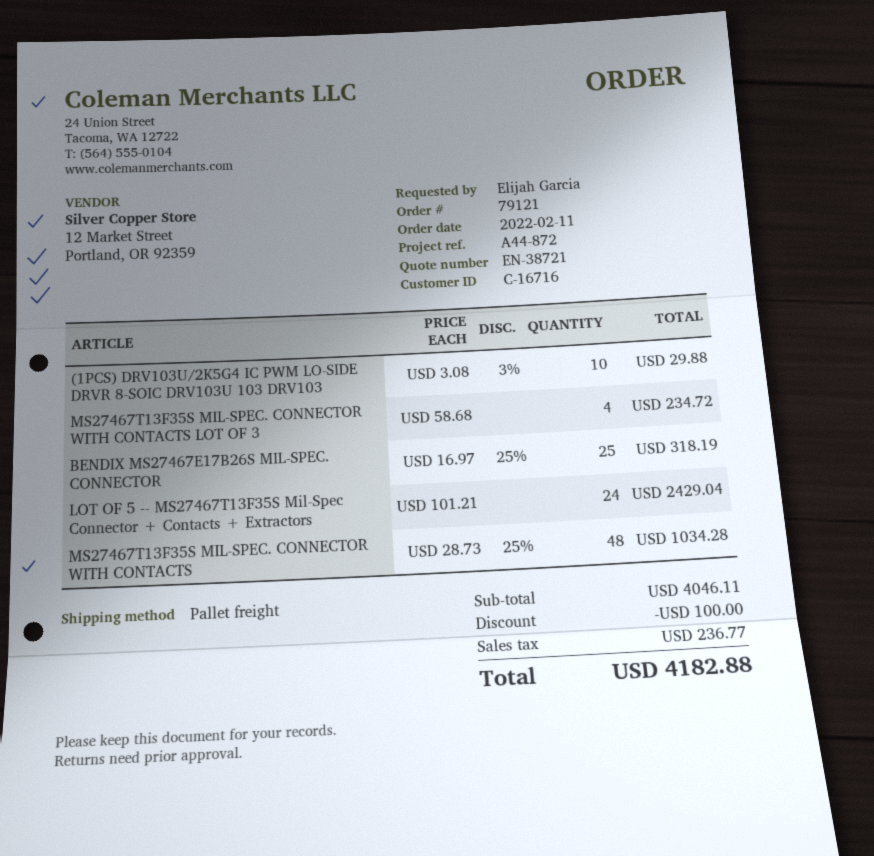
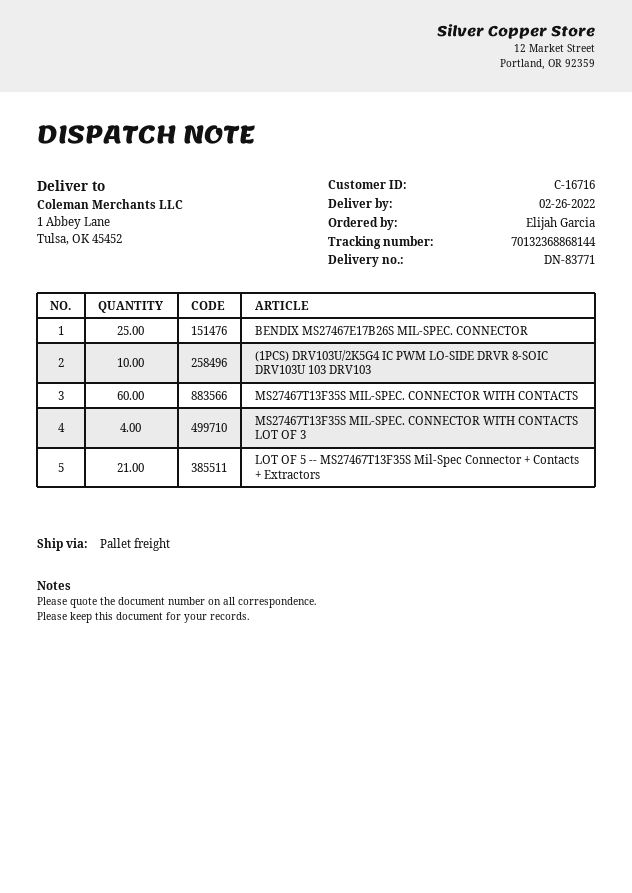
LOT OF 5 -- MS27467T13F35S Mil-Spec Connector + Contacts + Extractors: 24 -> 21
MS27467T13F35S MIL-SPEC. CONNECTOR WITH CONTACTS: 48 -> 60

